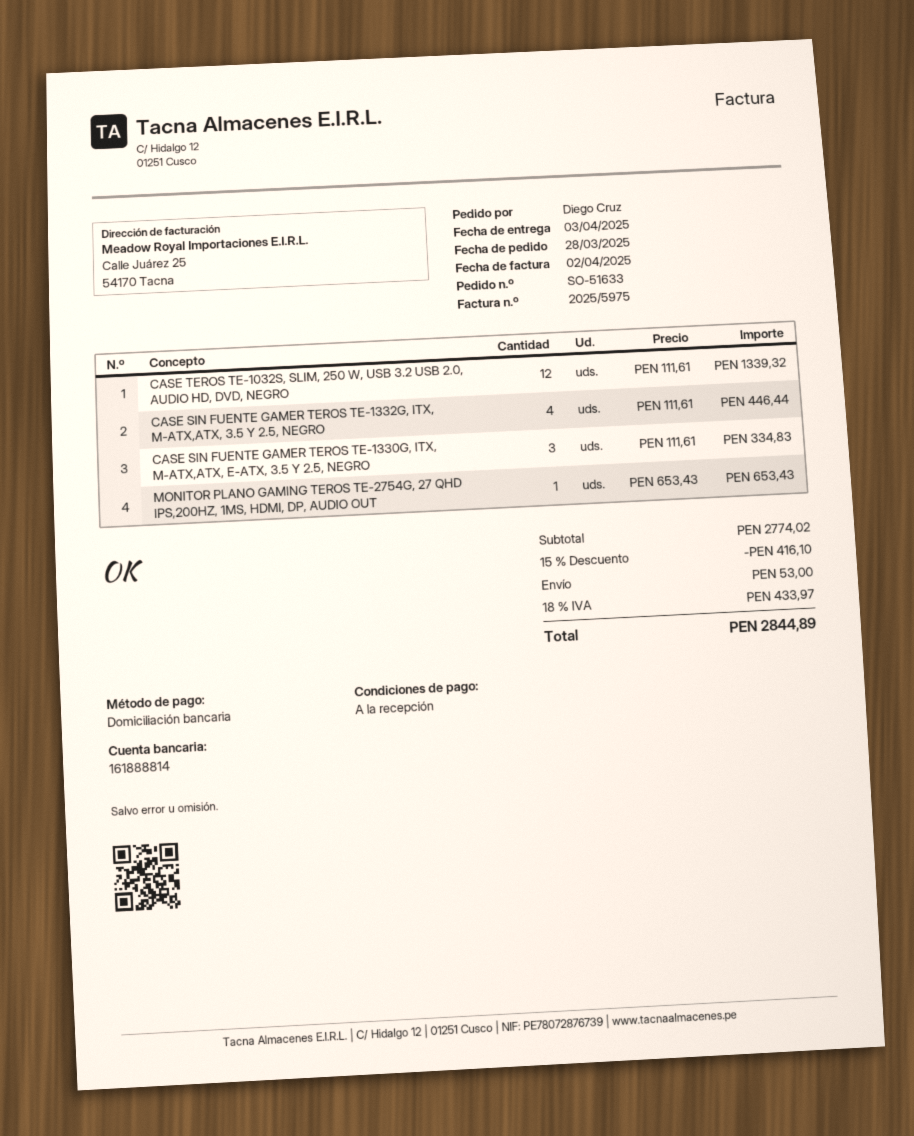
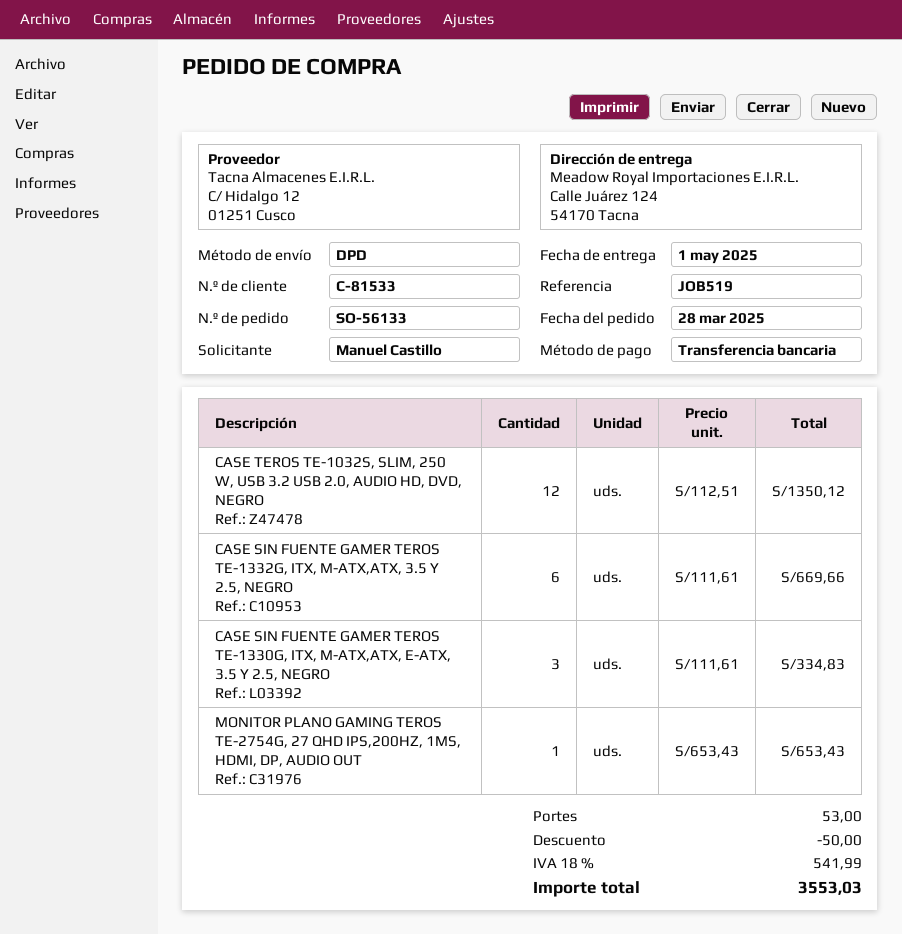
order number: SO-51633 -> SO-56133
delivery date: 2025-04-03 -> 2025-05-01
ordered by: Diego Cruz -> Manuel Castillo
payment method: direct debit -> bank transfer
CASE TEROS TE-1032S, SLIM, 250 W, USB 3.2 USB 2.0, AUDIO HD, DVD, NEGRO: 12 x 111.61 = 1339.32 -> 12 x 112.51 = 1350.12
CASE SIN FUENTE GAMER TEROS TE-1332G, ITX, M-ATX,ATX, 3.5 Y 2.5, NEGRO: 4 x 111.61 = 446.44 -> 6 x 111.61 = 669.66
discount: 416.10 -> 50.00
tax: 18% = 433.97 -> 18% = 541.99
total: 2844.89 -> 3553.03

